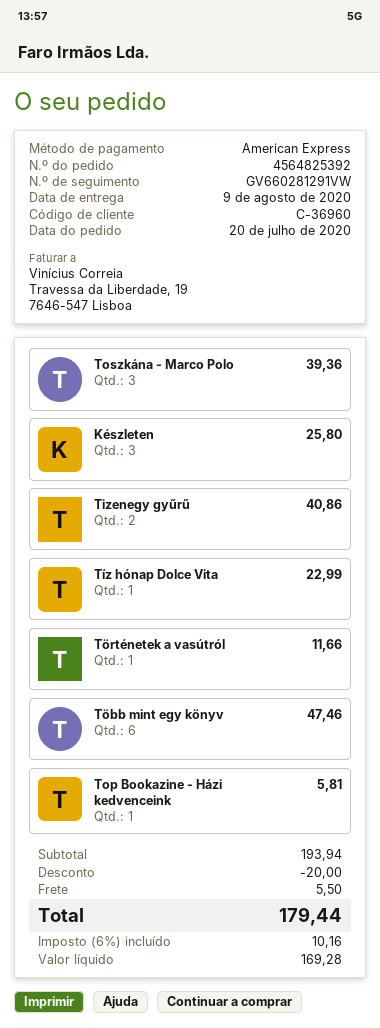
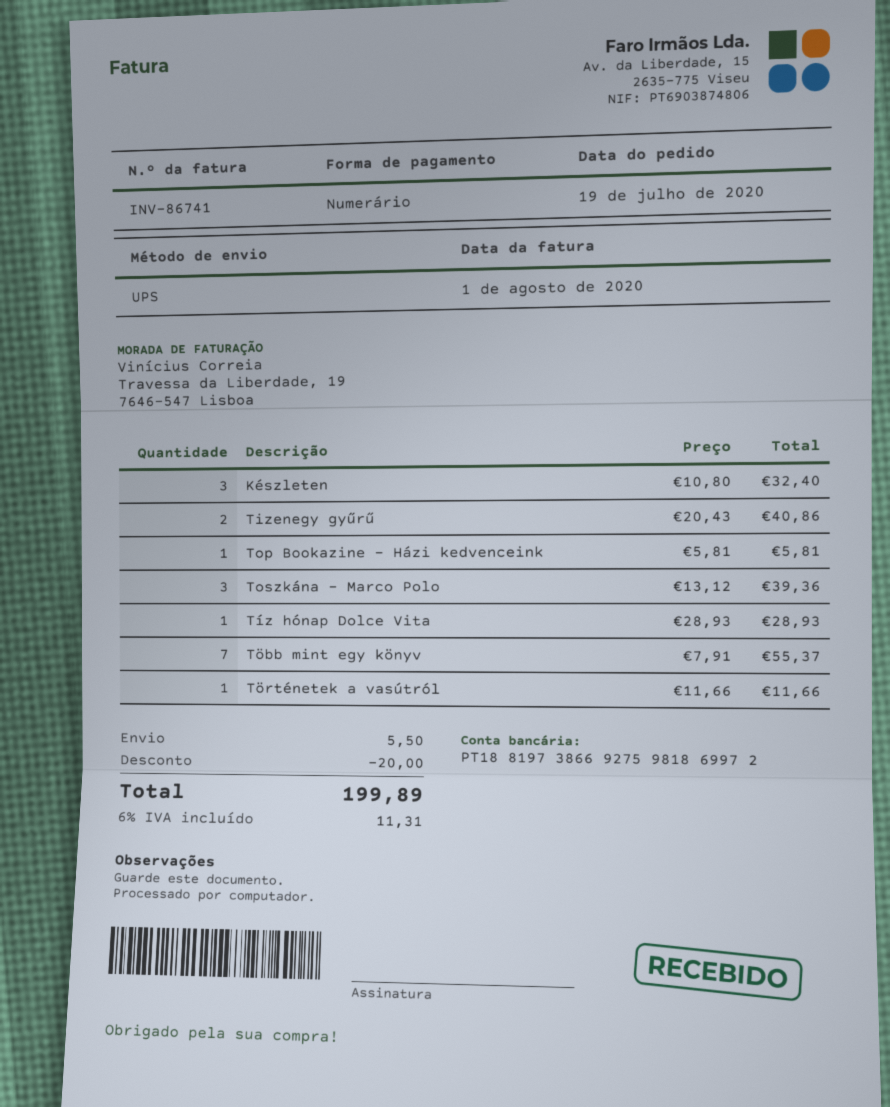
order date: 2020-07-20 -> 2020-07-19
payment method: American Express -> cash
Készleten: 3 for 25.80 -> 3 for 32.40
Tíz hónap Dolce Vita: 1 for 22.99 -> 1 for 28.93
Több mint egy könyv: 6 for 47.46 -> 7 for 55.37
tax: 6% = 10.16 -> 6% = 11.31
total: 179.44 -> 199.89

